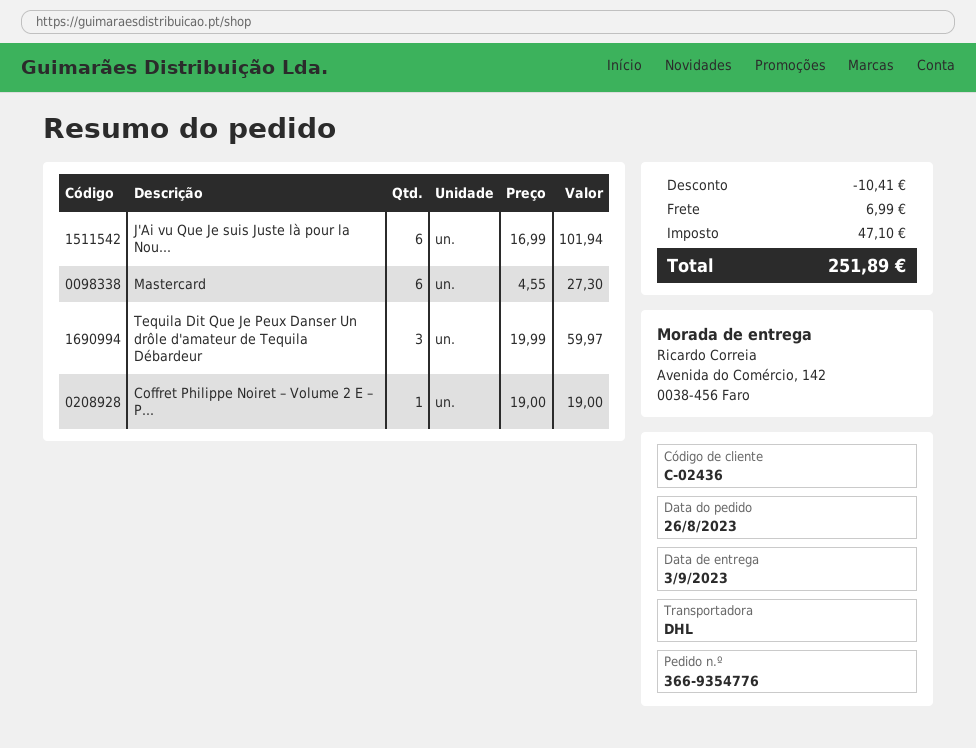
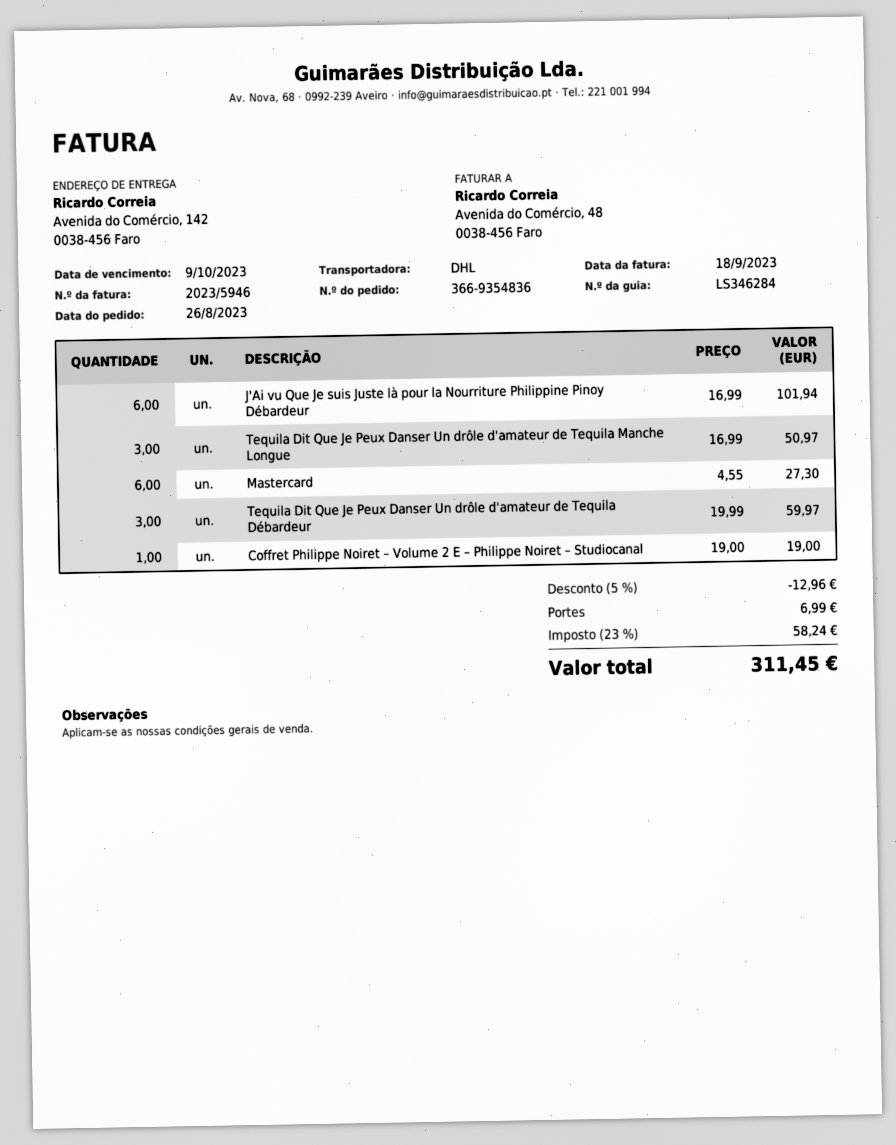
order number: 366-9354776 -> 366-9354836
Tequila Dit Que Je Peux Danser Un drôle d'amateur de Tequila Manche Longue: none -> 3 x 16.99 = 50.97
discount: 10.41 -> 12.96
tax: 47.10 -> 58.24
total: 251.89 -> 311.45

